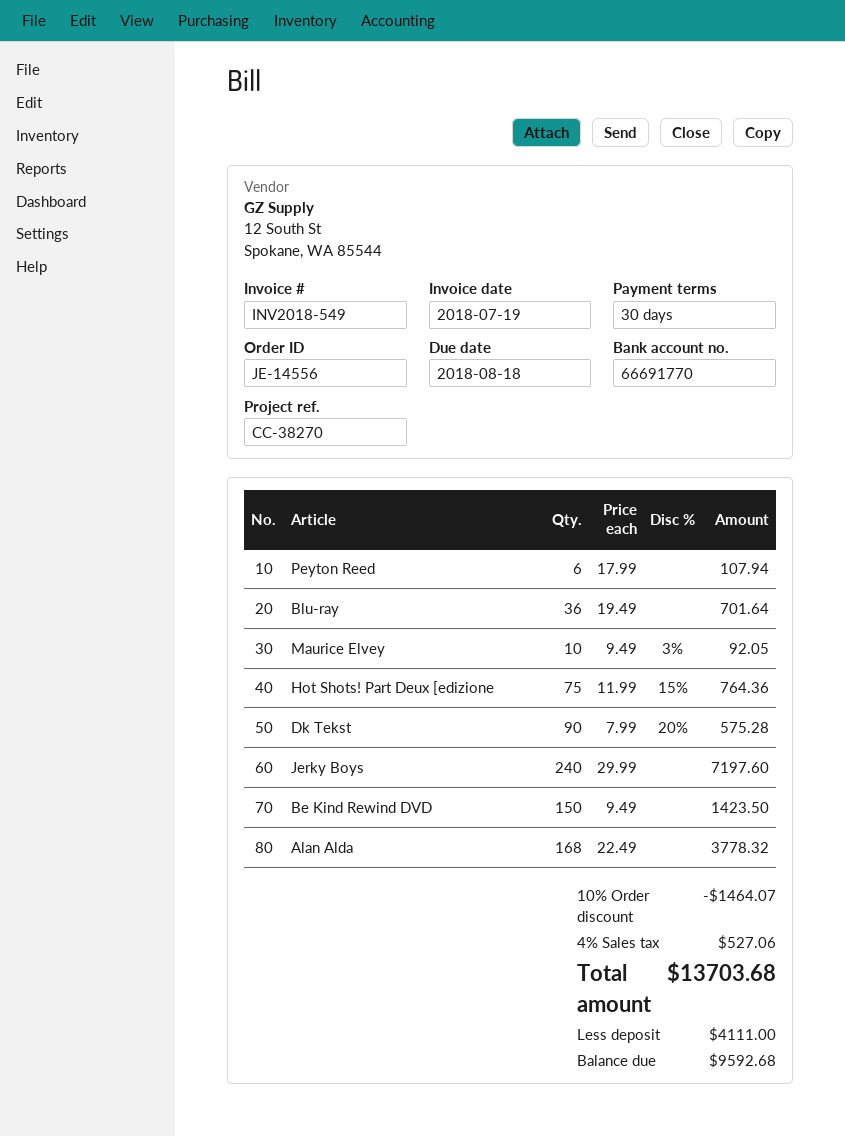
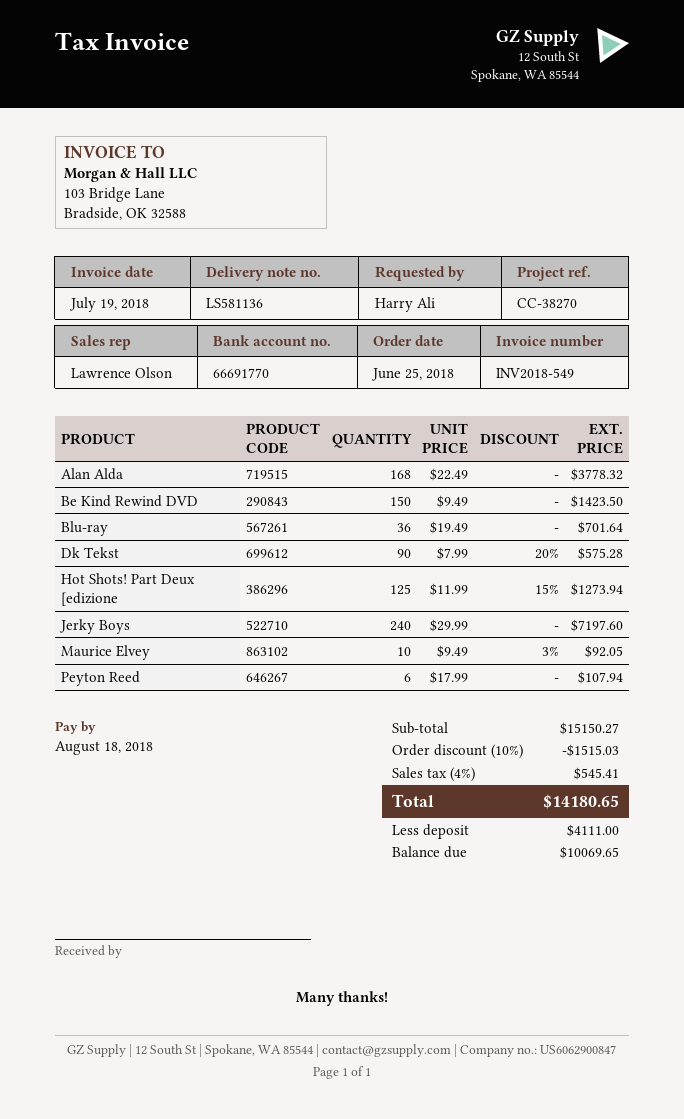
Hot Shots! Part Deux [edizione: 75 x 11.99 - 15% = 764.36 -> 125 x 11.99 - 15% = 1273.94
discount: 10% = 1464.07 -> 10% = 1515.03
tax: 4% = 527.06 -> 4% = 545.41
total: 13703.68 -> 14180.65
balance: 9592.68 -> 10069.65

